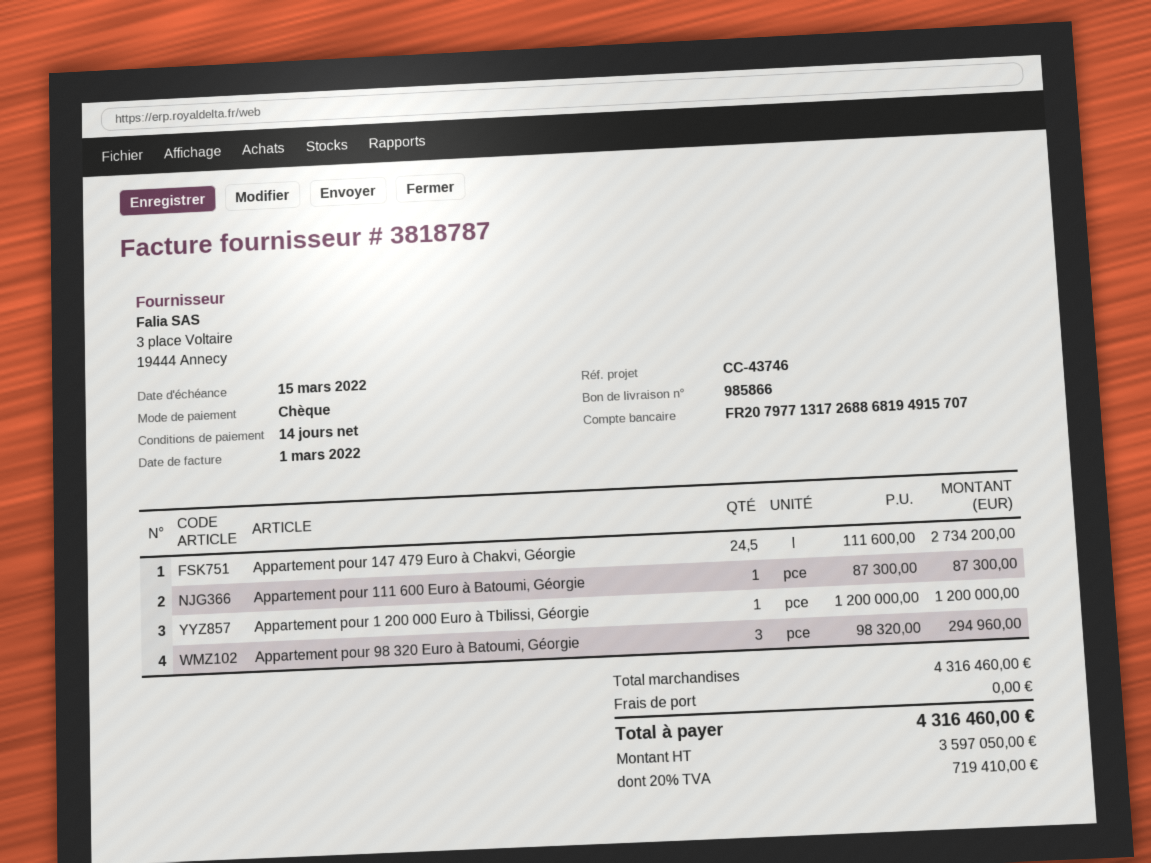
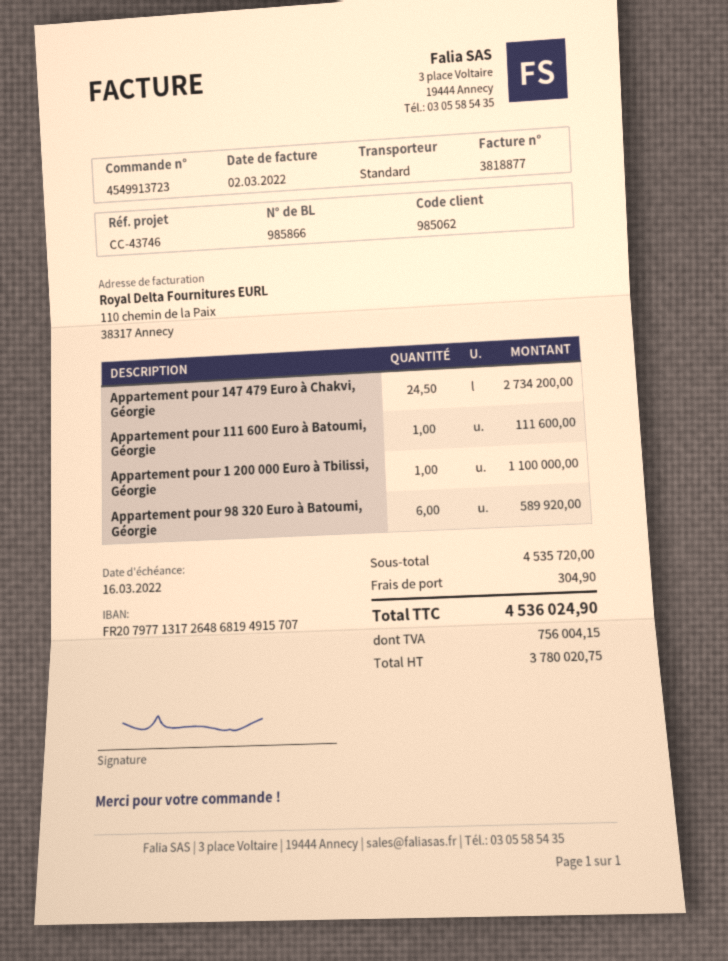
invoice number: 3818787 -> 3818877
invoice date: 2022-03-01 -> 2022-03-02
due date: 2022-03-15 -> 2022-03-16
bank account: FR2079771317268868194915707 -> FR2079771317264868194915707
Appartement pour 111 600 Euro à Batoumi, Géorgie: 1 for 87300.00 -> 1 for 111600.00
Appartement pour 1 200 000 Euro à Tbilissi, Géorgie: 1 for 1200000.00 -> 1 for 1100000.00
Appartement pour 98 320 Euro à Batoumi, Géorgie: 3 for 294960.00 -> 6 for 589920.00
subtotal: 4316460.00 -> 4535720.00
shipping: 0.00 -> 304.90
net: 3597050.00 -> 3780020.75
tax: 719410.00 -> 756004.15
total: 4316460.00 -> 4536024.90

